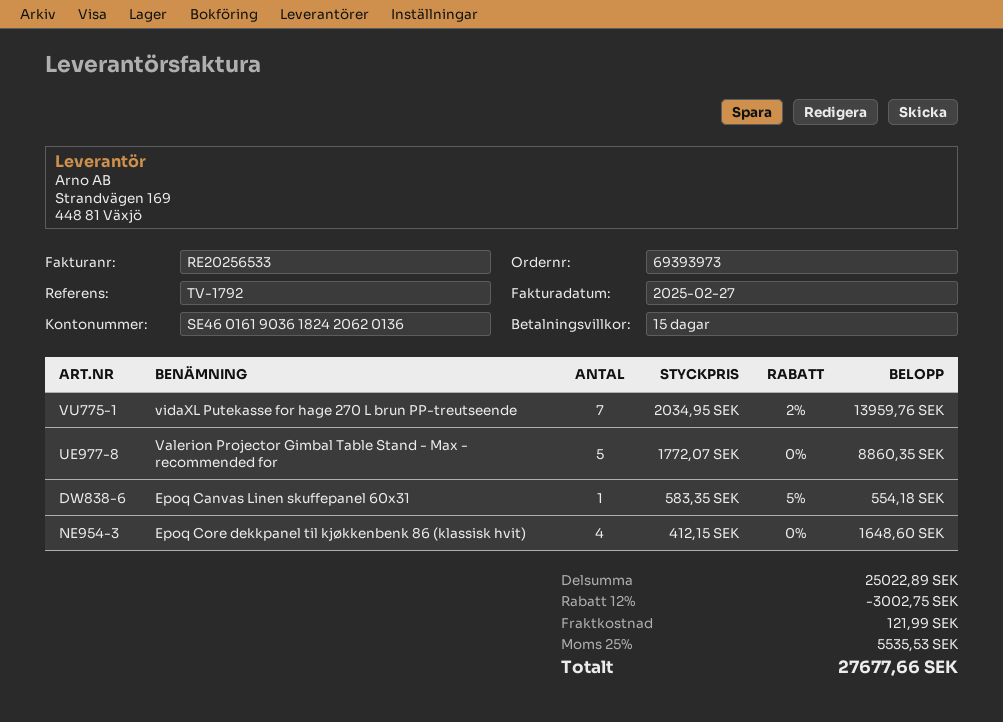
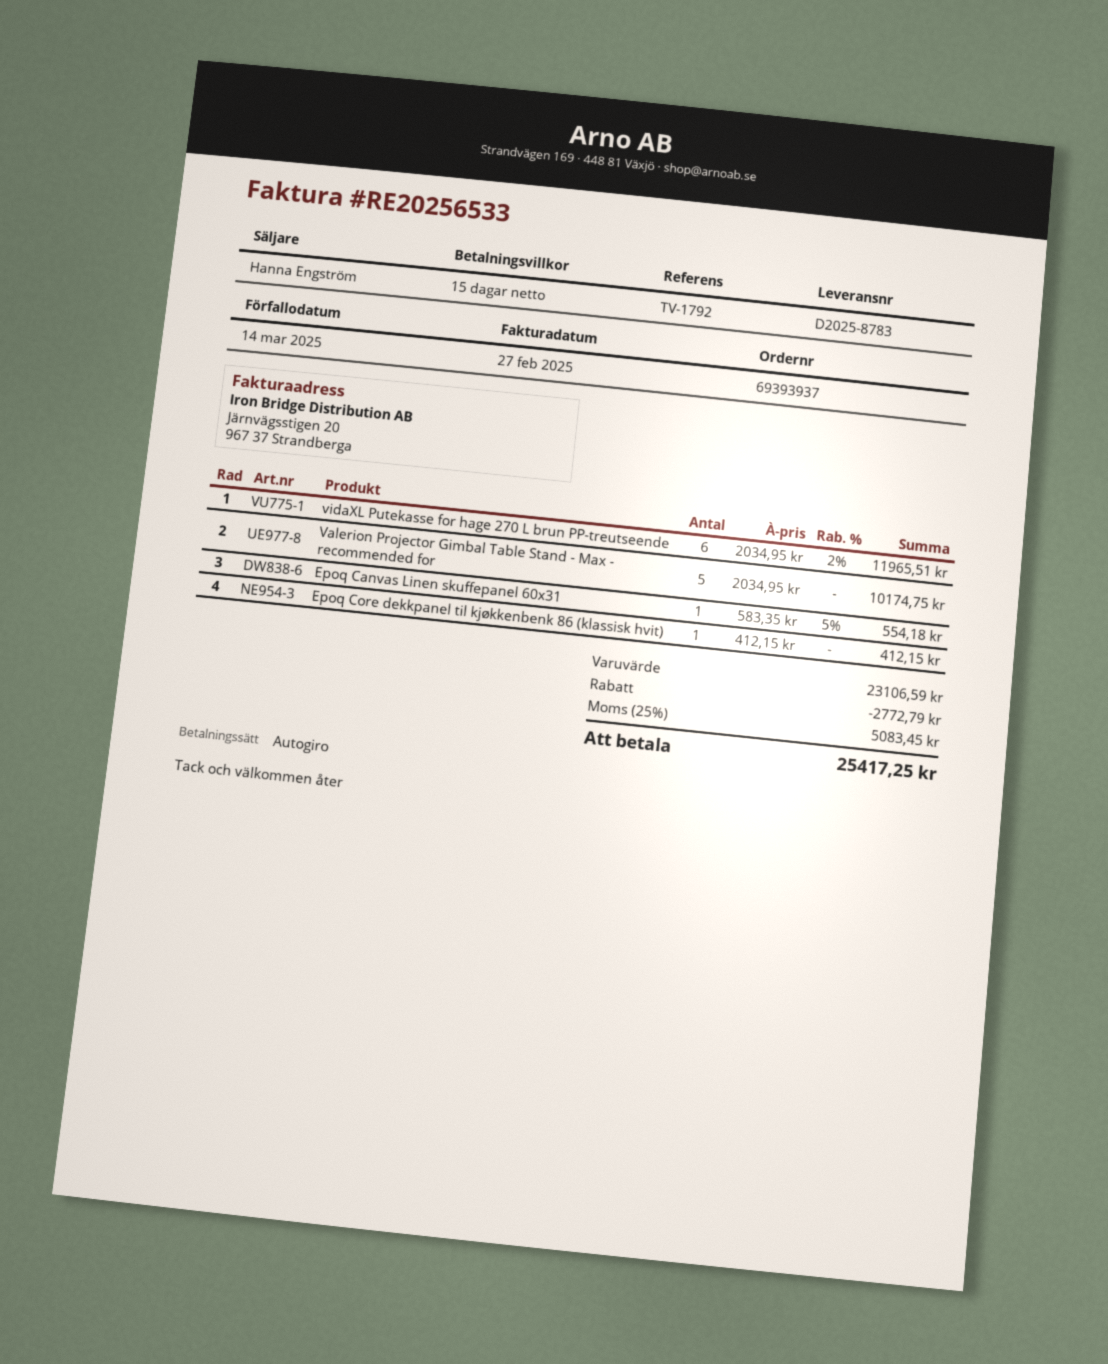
order number: 69393973 -> 69393937
vidaXL Putekasse for hage 270 L brun PP-treutseende: 7 x 2034.95 - 2% = 13959.76 -> 6 x 2034.95 - 2% = 11965.51
Valerion Projector Gimbal Table Stand - Max - recommended for: 5 x 1772.07 = 8860.35 -> 5 x 2034.95 = 10174.75
Epoq Core dekkpanel til kjøkkenbenk 86 (klassisk hvit): 4 x 412.15 = 1648.60 -> 1 x 412.15 = 412.15
subtotal: 25022.89 -> 23106.59
discount: 3002.75 -> 2772.79
shipping: 121.99 -> none
tax: 25% = 5535.53 -> 25% = 5083.45
total: 27677.66 -> 25417.25

